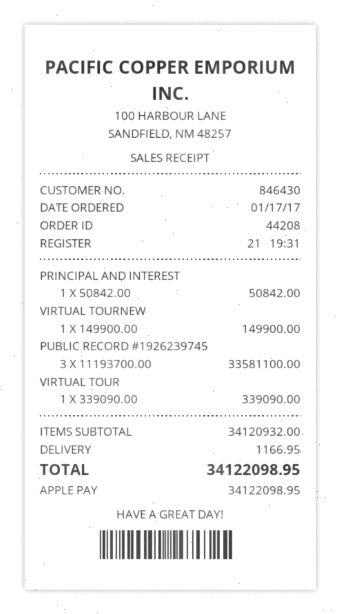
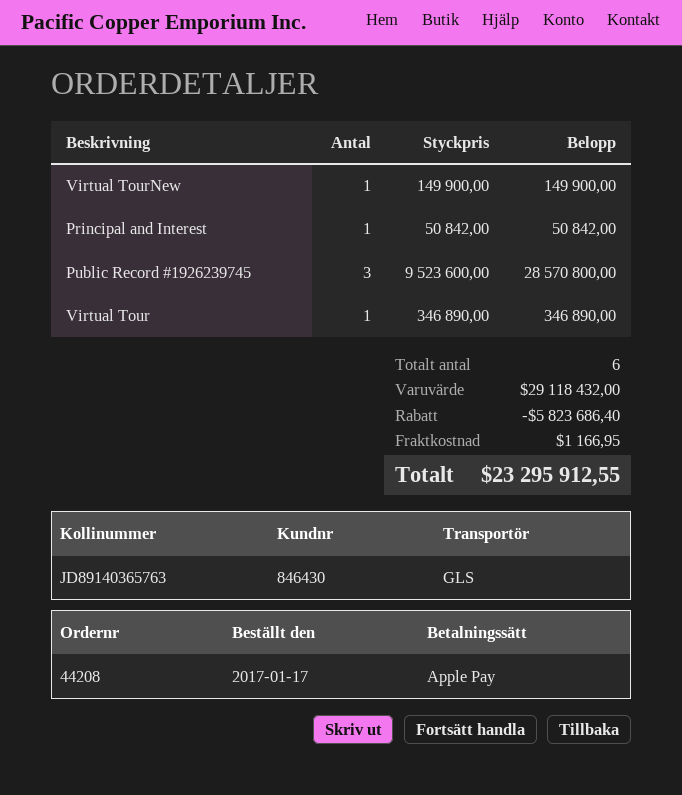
PUBLIC RECORD #1926239745: 3 x 11193700.00 = 33581100.00 -> 3 x 9523600.00 = 28570800.00
VIRTUAL TOUR: 1 x 339090.00 = 339090.00 -> 1 x 346890.00 = 346890.00
subtotal: 34120932.00 -> 29118432.00
discount: none -> 5823686.40
total: 34122098.95 -> 23295912.55

